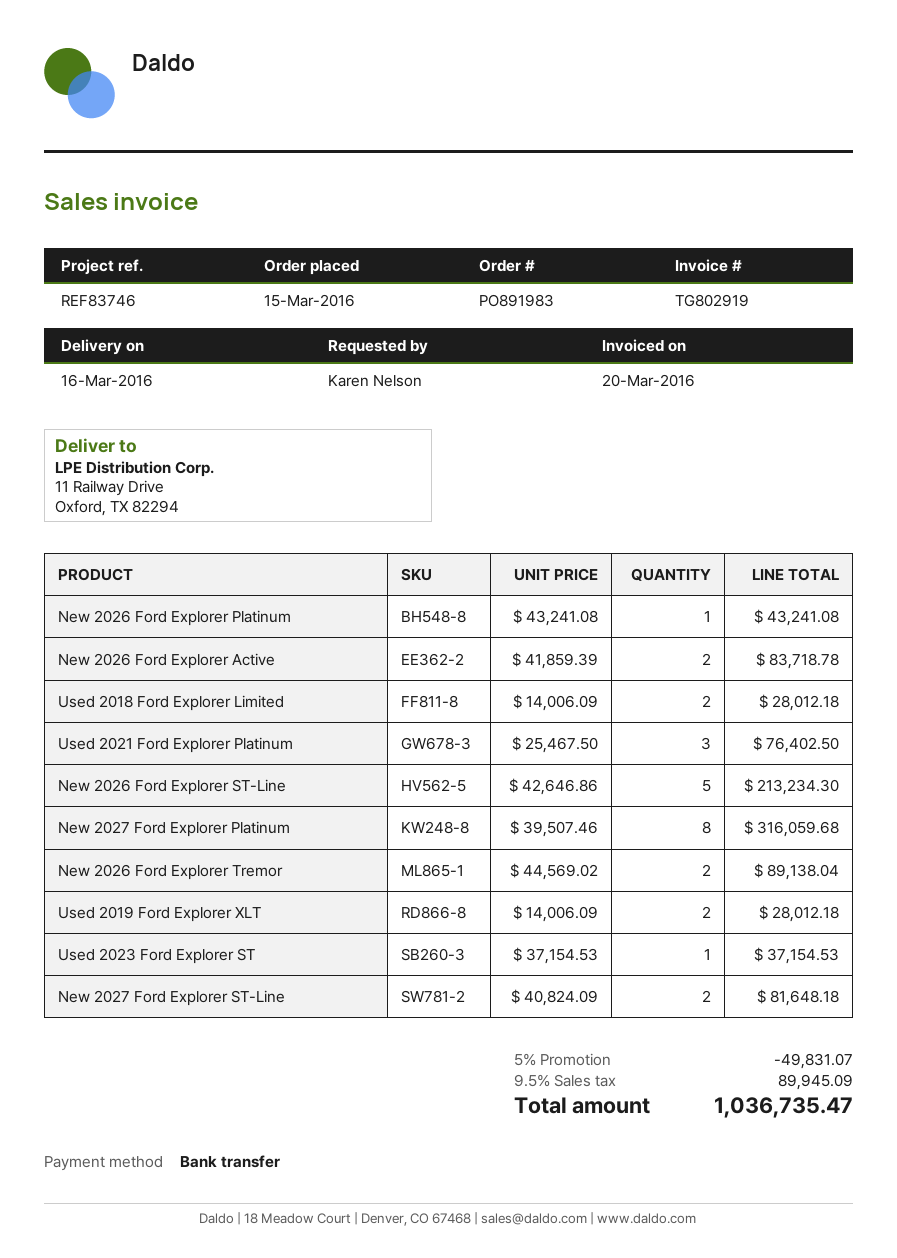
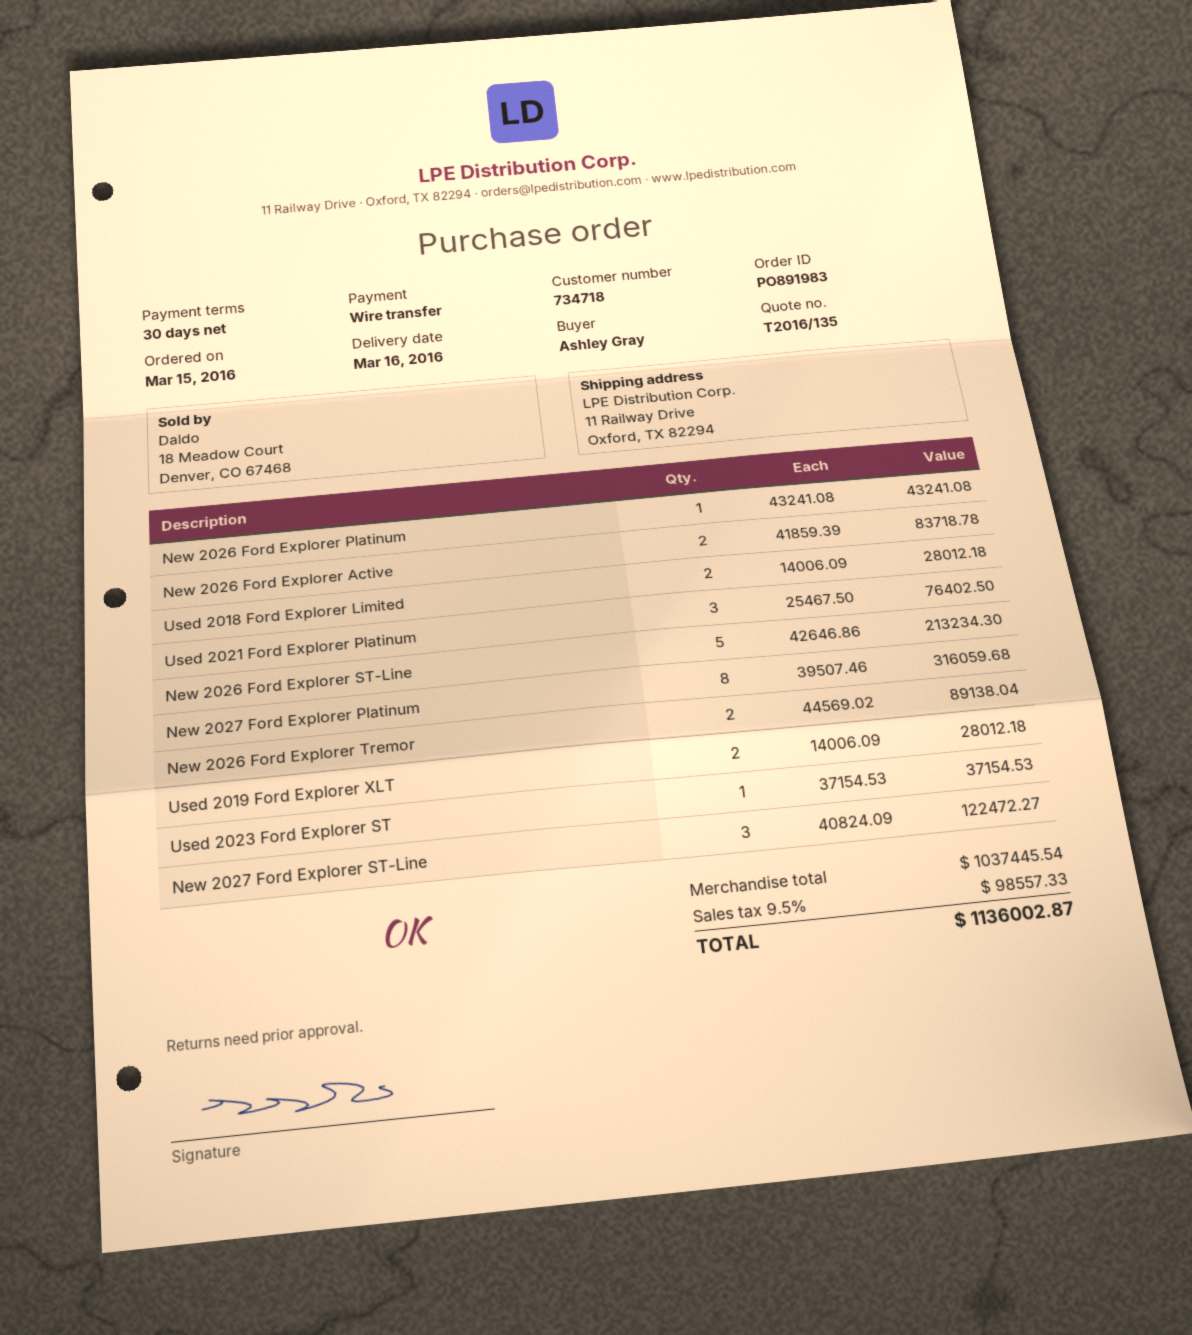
ordered by: Karen Nelson -> Ashley Gray
New 2027 Ford Explorer ST-Line: 2 x 40824.09 = 81648.18 -> 3 x 40824.09 = 122472.27
discount: 5% = 49831.07 -> none
tax: 9.5% = 89945.09 -> 9.5% = 98557.33
total: 1036735.47 -> 1136002.87

